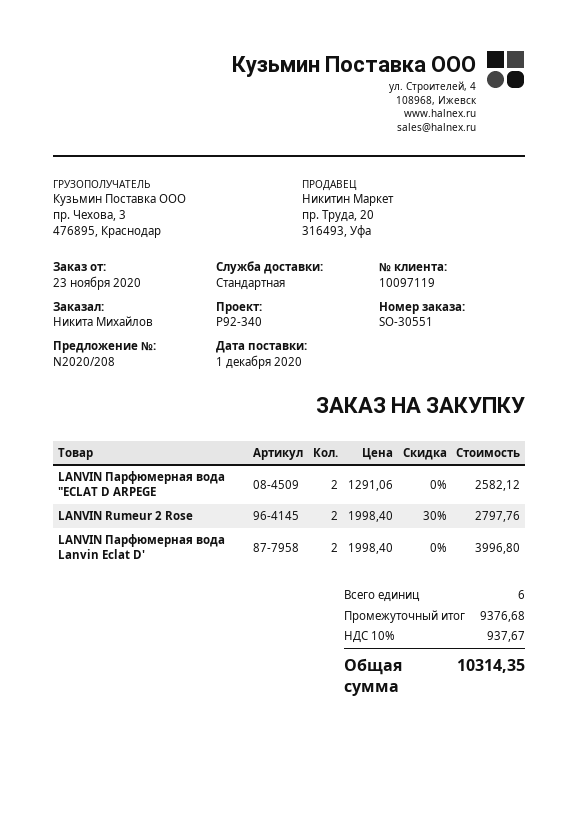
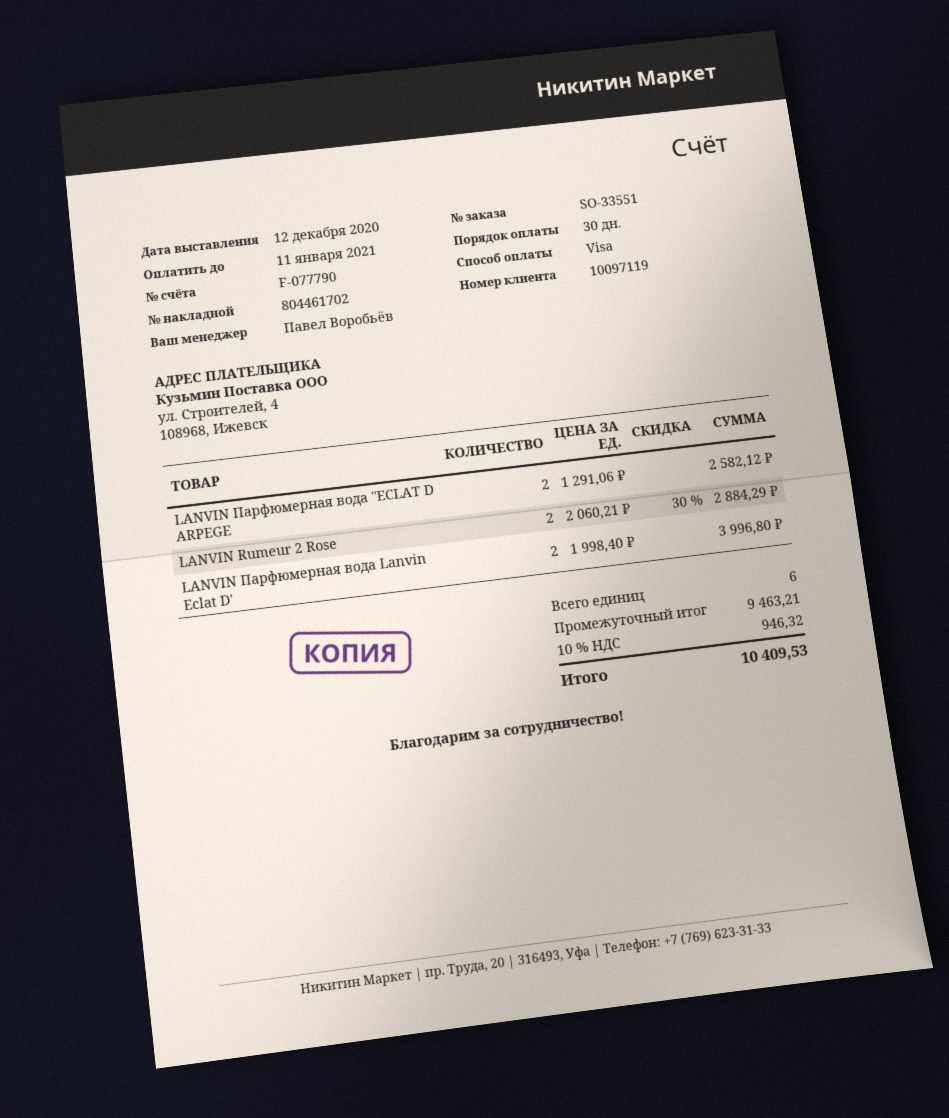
order number: SO-30551 -> SO-33551
LANVIN Rumeur 2 Rose: 2 x 1998.40 - 30% = 2797.76 -> 2 x 2060.21 - 30% = 2884.29
subtotal: 9376.68 -> 9463.21
tax: 10% = 937.67 -> 10% = 946.32
total: 10314.35 -> 10409.53

